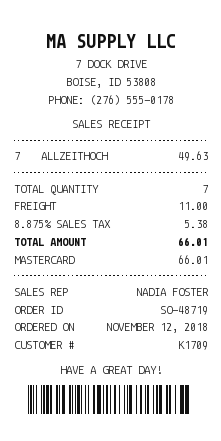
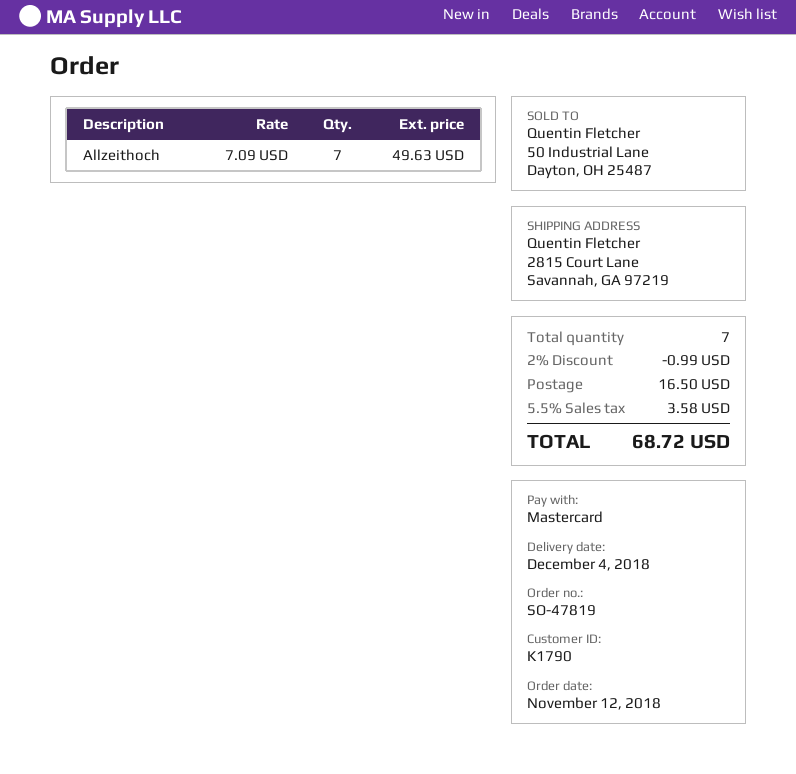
order number: SO-48719 -> SO-47819
customer number: K1709 -> K1790
discount: none -> 2% = 0.99
shipping: 11.00 -> 16.50
tax: 8.875% = 5.38 -> 5.5% = 3.58
total: 66.01 -> 68.72

